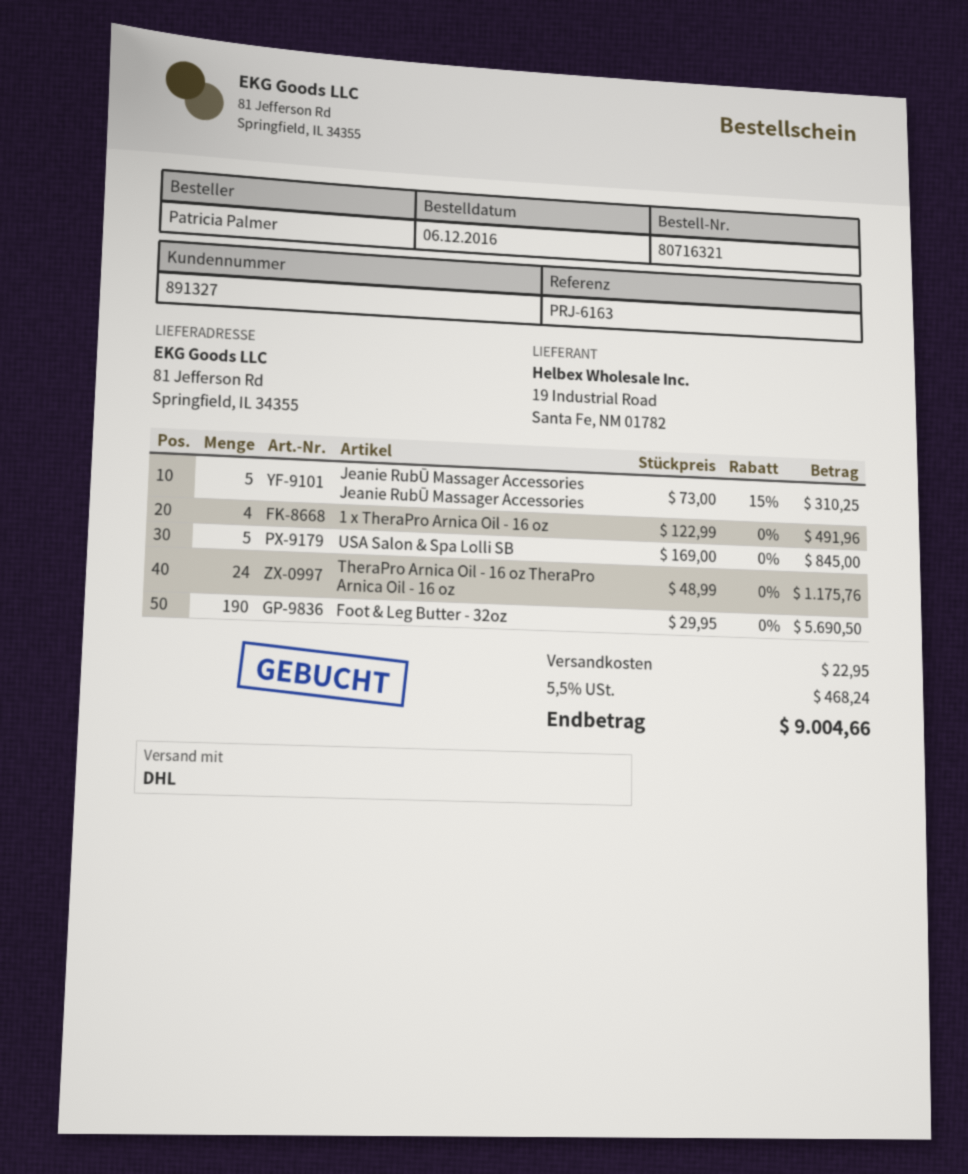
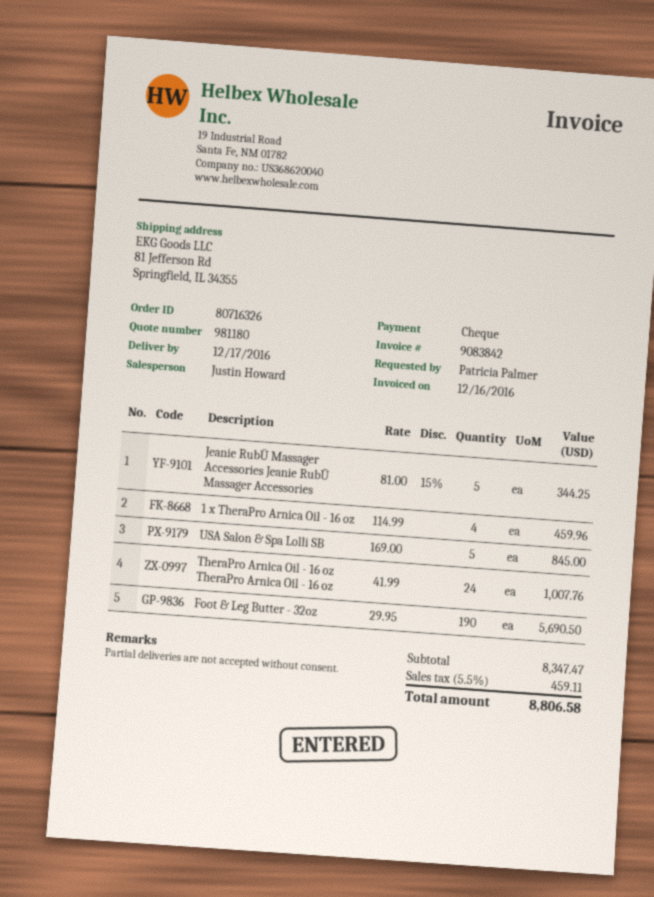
order number: 80716321 -> 80716326
Jeanie RubŪ Massager Accessories Jeanie RubŪ Massager Accessories: 5 x 73.00 - 15% = 310.25 -> 5 x 81.00 - 15% = 344.25
1 x TheraPro Arnica Oil - 16 oz: 4 x 122.99 = 491.96 -> 4 x 114.99 = 459.96
TheraPro Arnica Oil - 16 oz TheraPro Arnica Oil - 16 oz: 24 x 48.99 = 1175.76 -> 24 x 41.99 = 1007.76
shipping: 22.95 -> none
tax: 5.5% = 468.24 -> 5.5% = 459.11
total: 9004.66 -> 8806.58

